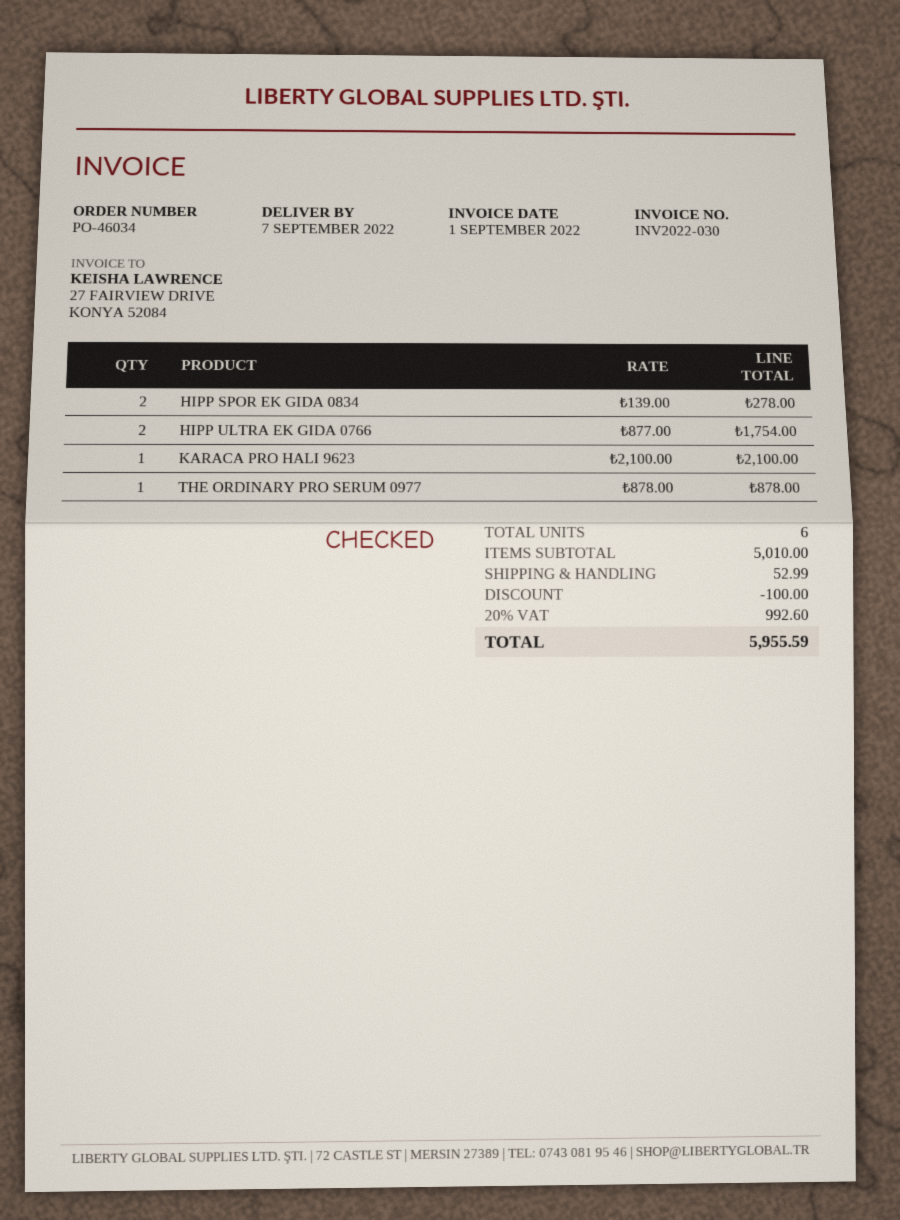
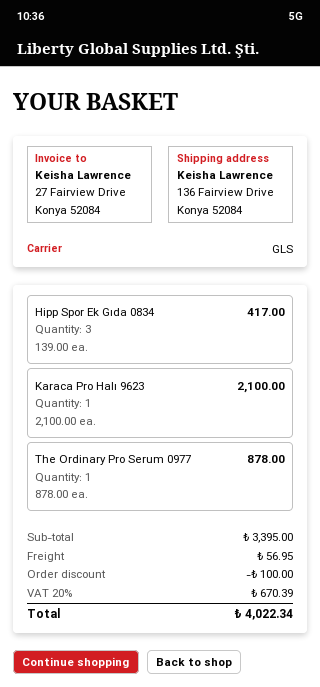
HIPP SPOR EK GIDA 0834: 2 x 139.00 = 278.00 -> 3 x 139.00 = 417.00
HIPP ULTRA EK GIDA 0766: 2 x 877.00 = 1754.00 -> none
subtotal: 5010.00 -> 3395.00
shipping: 52.99 -> 56.95
tax: 20% = 992.60 -> 20% = 670.39
total: 5955.59 -> 4022.34

